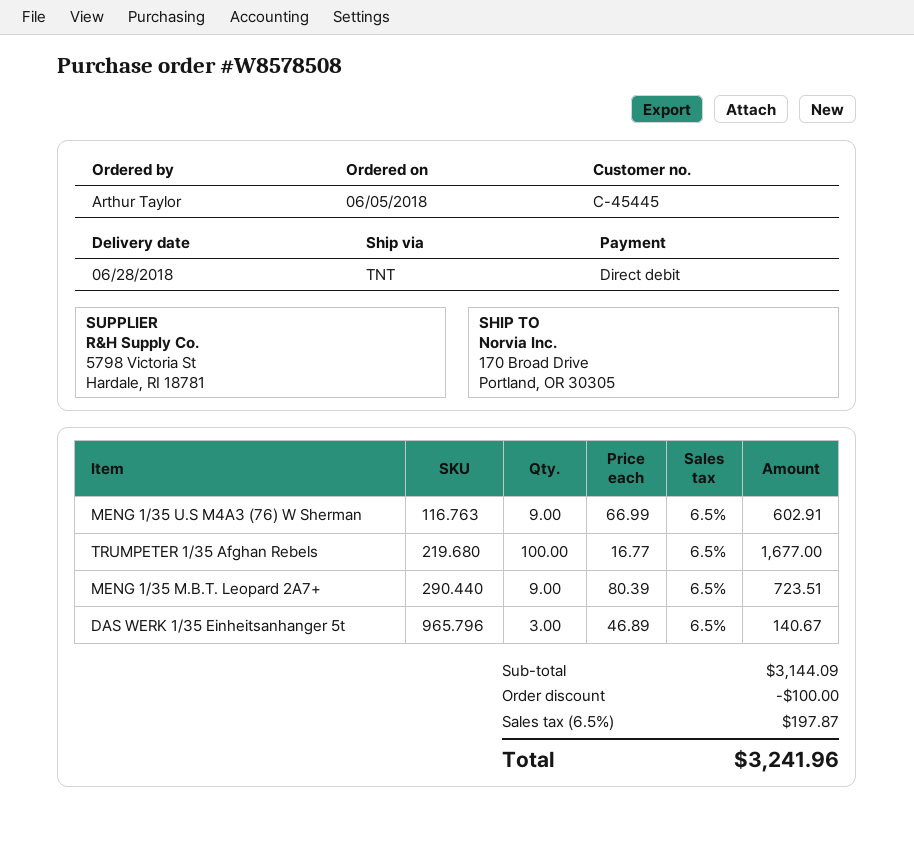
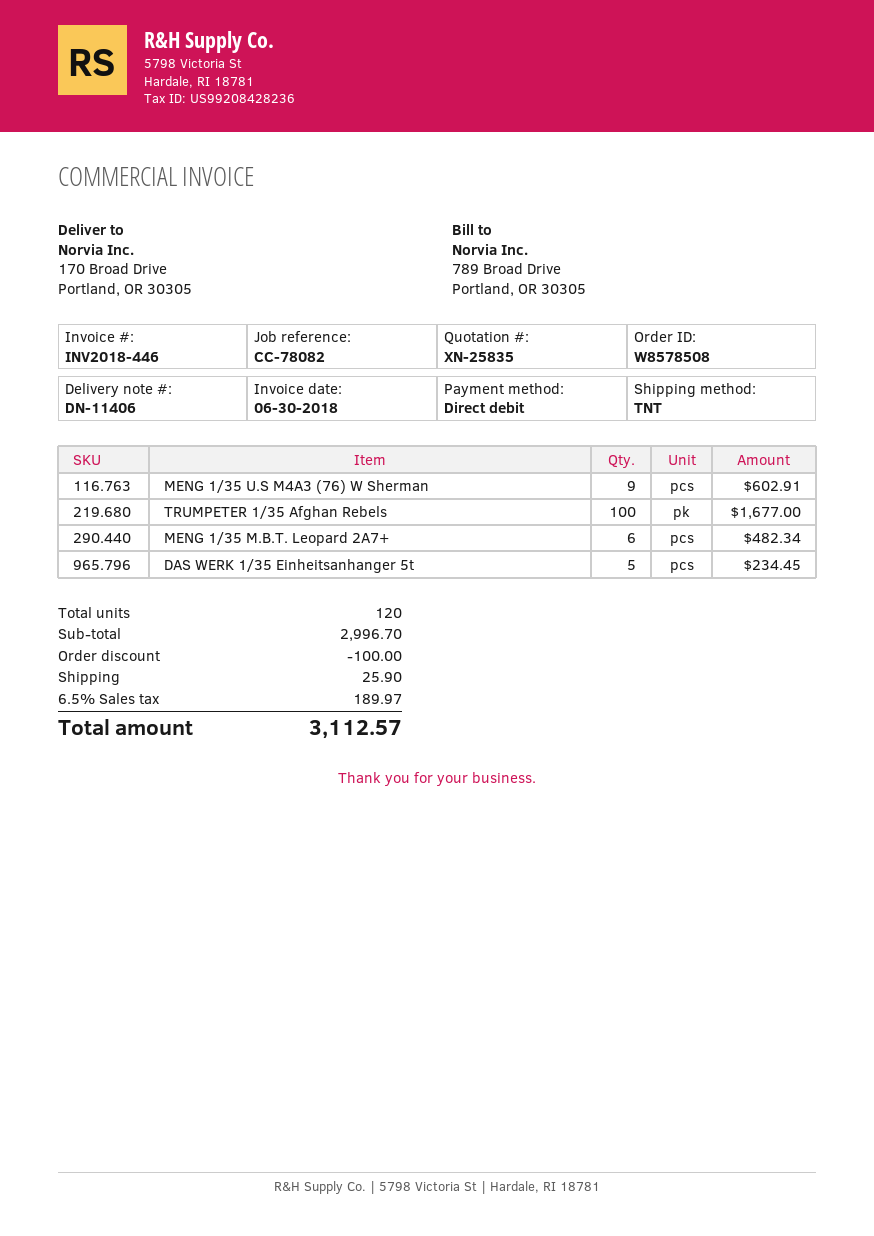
MENG 1/35 M.B.T. Leopard 2A7+: 9 for 723.51 -> 6 for 482.34
DAS WERK 1/35 Einheitsanhanger 5t: 3 for 140.67 -> 5 for 234.45
subtotal: 3144.09 -> 2996.70
shipping: none -> 25.90
tax: 6.5% = 197.87 -> 6.5% = 189.97
total: 3241.96 -> 3112.57

